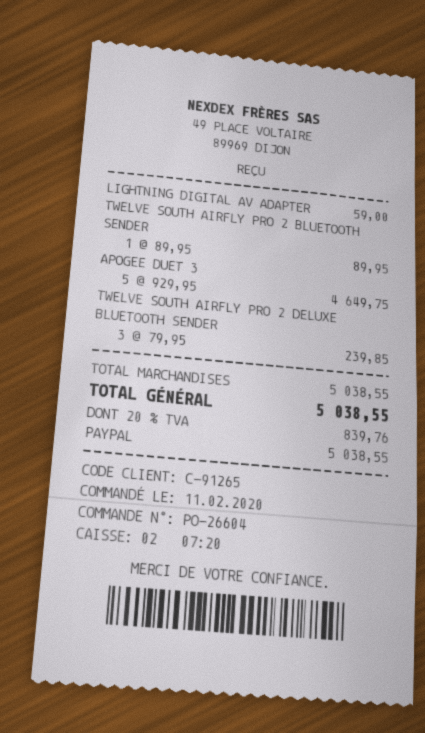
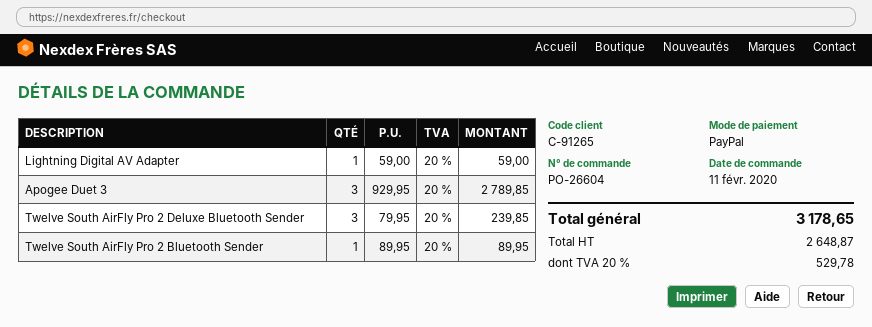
APOGEE DUET 3: 5 x 929.95 = 4649.75 -> 3 x 929.95 = 2789.85
tax: 20% = 839.76 -> 20% = 529.78
total: 5038.55 -> 3178.65

